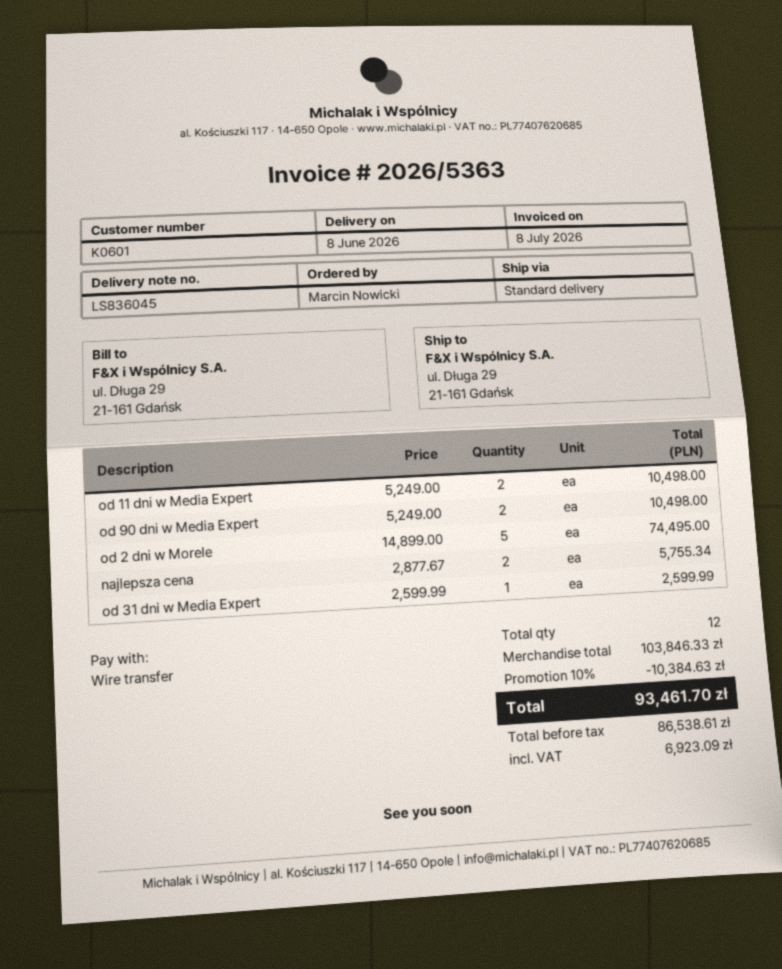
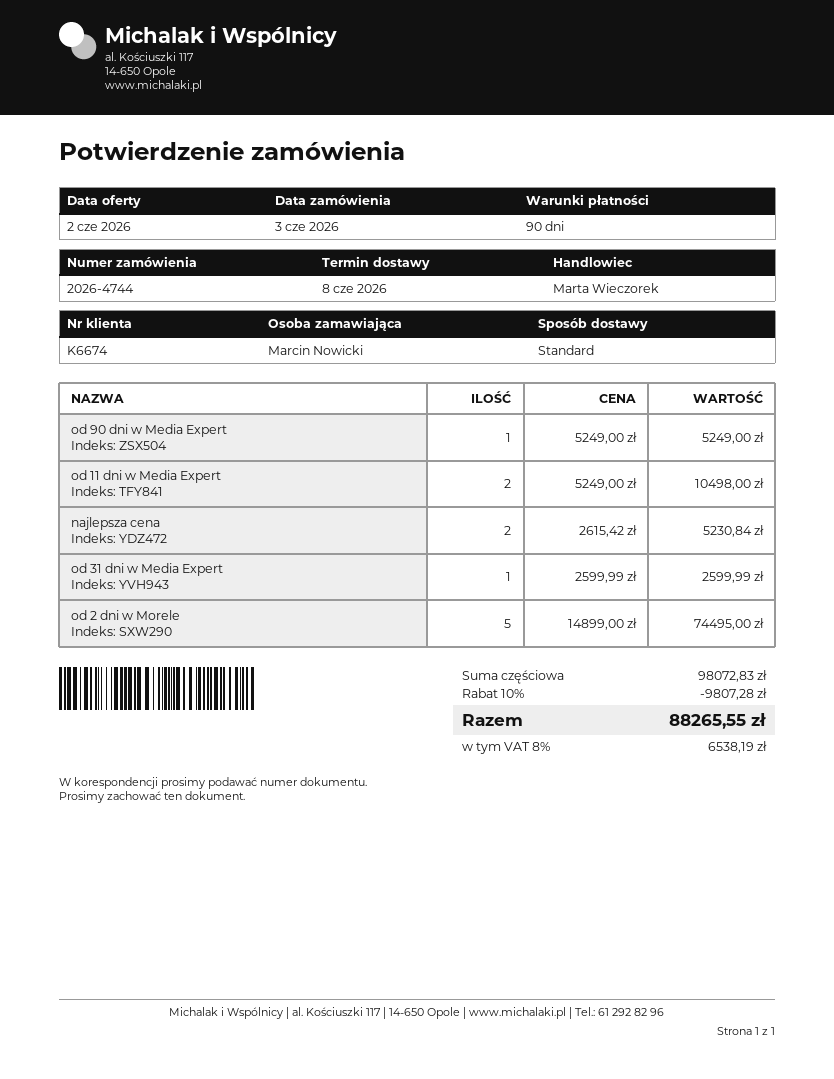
customer number: K0601 -> K6674
od 90 dni w Media Expert: 2 x 5249.00 = 10498.00 -> 1 x 5249.00 = 5249.00
najlepsza cena: 2 x 2877.67 = 5755.34 -> 2 x 2615.42 = 5230.84
subtotal: 103846.33 -> 98072.83
discount: 10% = 10384.63 -> 10% = 9807.28
tax: 6923.09 -> 6538.19
total: 93461.70 -> 88265.55

